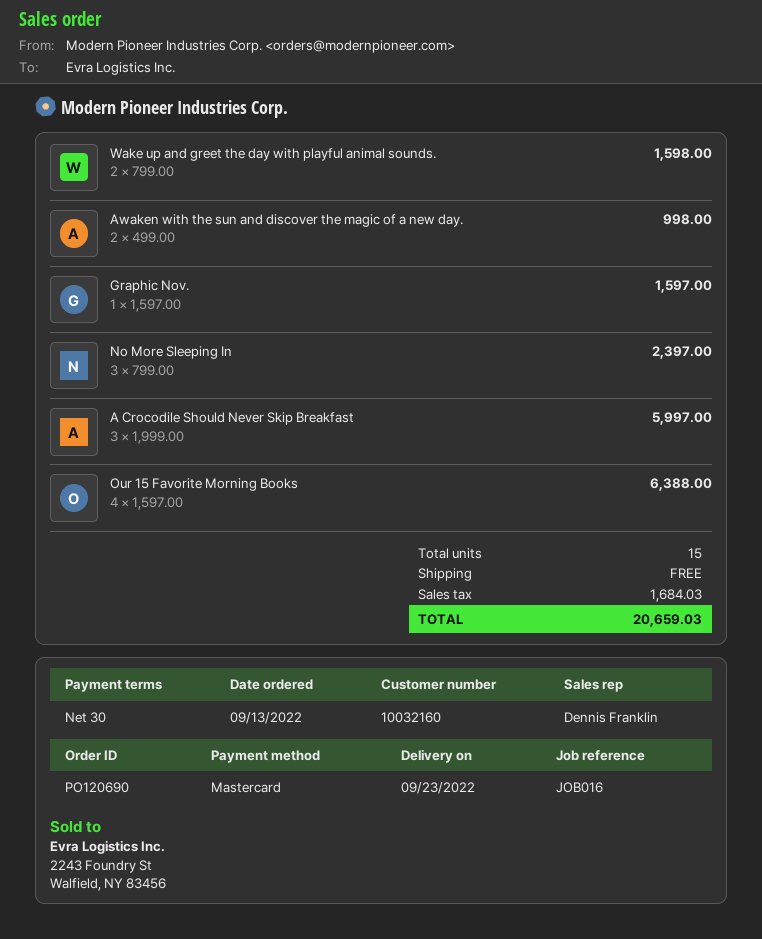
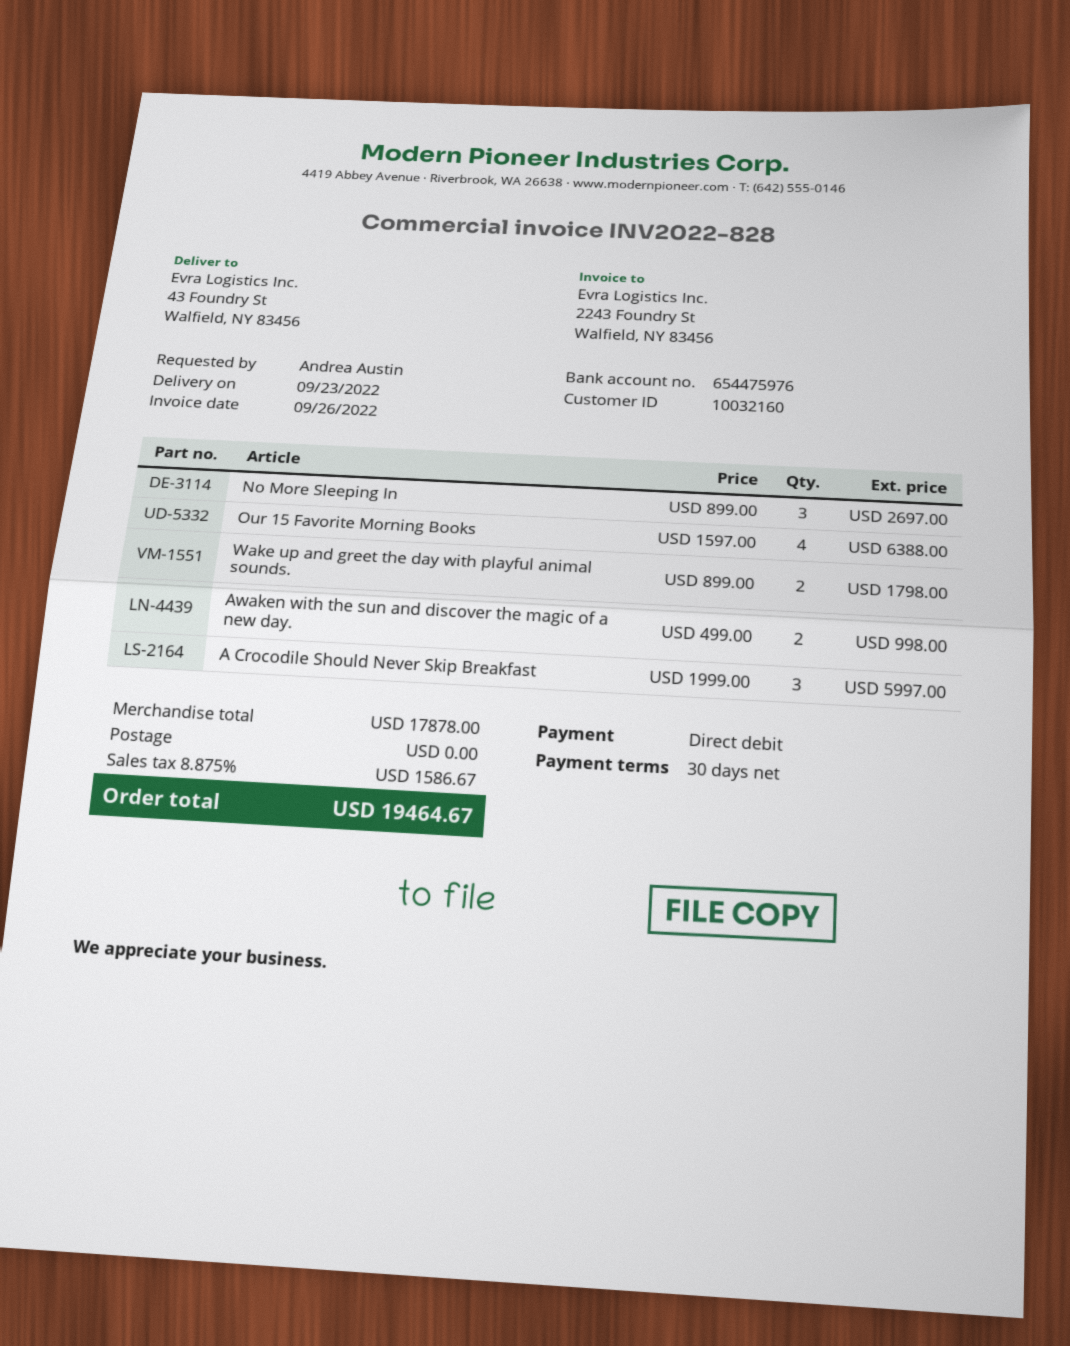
payment method: Mastercard -> direct debit
Wake up and greet the day with playful animal sounds.: 2 x 799.00 = 1598.00 -> 2 x 899.00 = 1798.00
Graphic Nov.: 1 x 1597.00 = 1597.00 -> none
No More Sleeping In: 3 x 799.00 = 2397.00 -> 3 x 899.00 = 2697.00
tax: 1684.03 -> 1586.67
total: 20659.03 -> 19464.67

